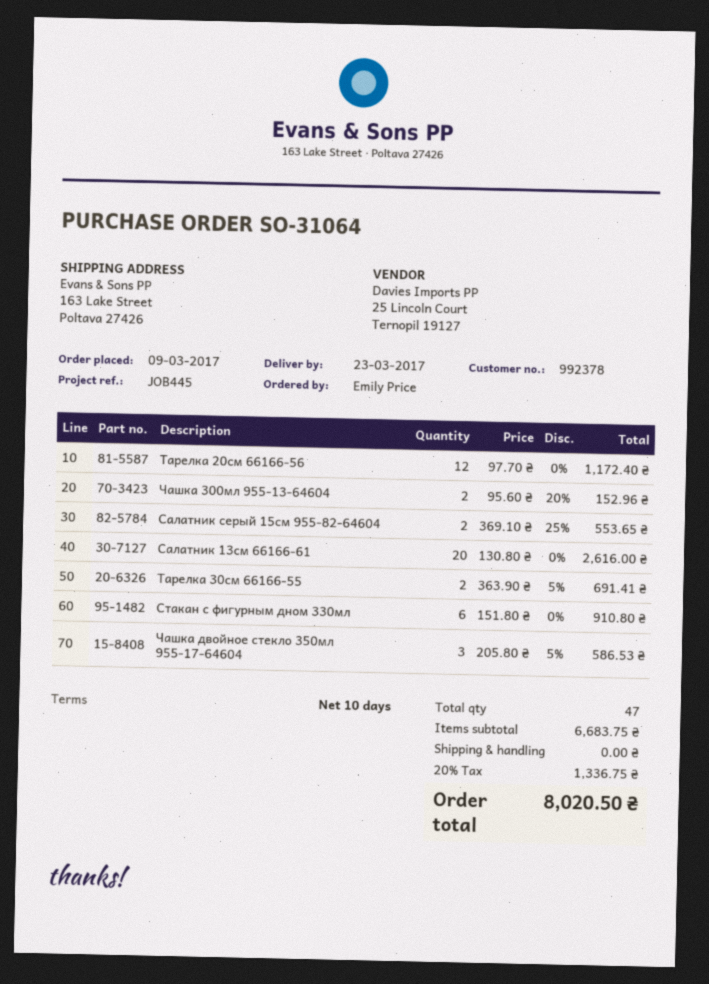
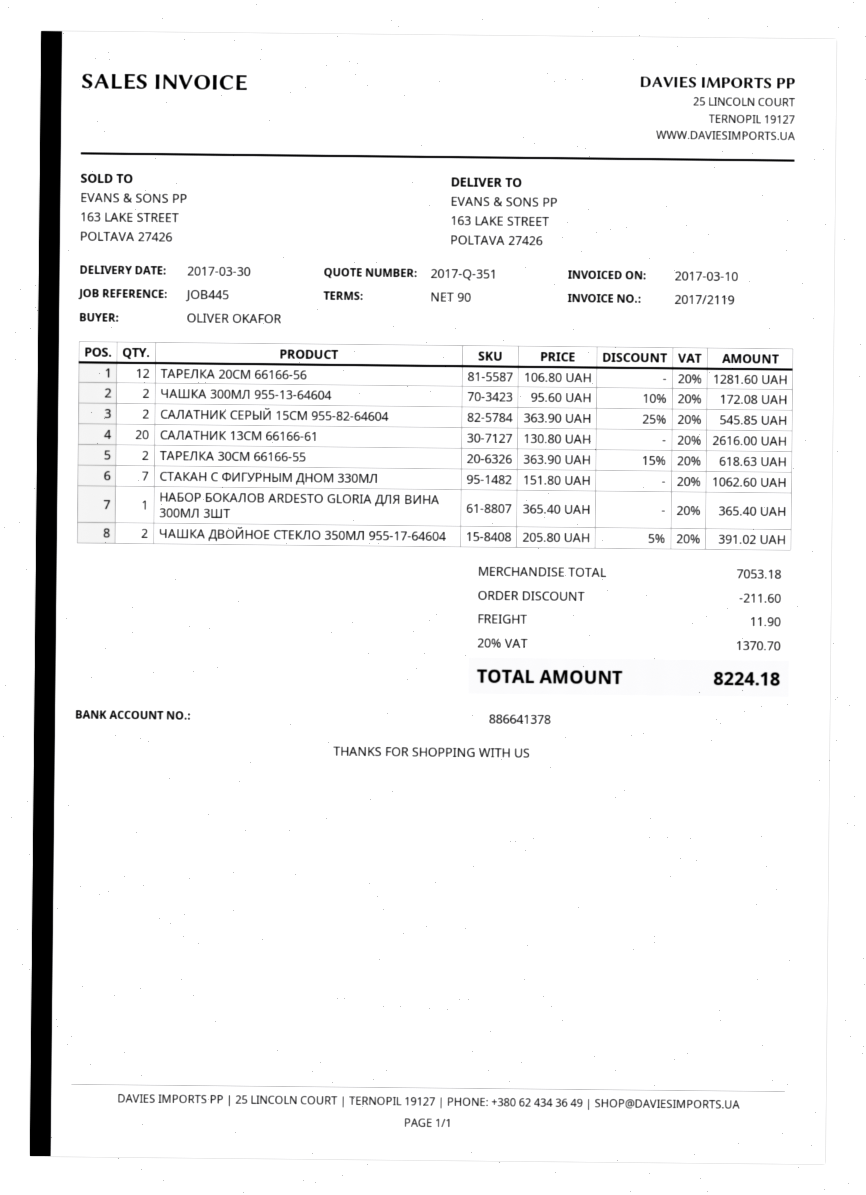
delivery date: 2017-03-23 -> 2017-03-30
payment terms: 10 days -> 90 days
ordered by: Emily Price -> OLIVER OKAFOR
Тарелка 20см 66166-56: 12 x 97.70 = 1172.40 -> 12 x 106.80 = 1281.60
Чашка 300мл 955-13-64604: 2 x 95.60 - 20% = 152.96 -> 2 x 95.60 - 10% = 172.08
Салатник серый 15см 955-82-64604: 2 x 369.10 - 25% = 553.65 -> 2 x 363.90 - 25% = 545.85
Тарелка 30см 66166-55: 2 x 363.90 - 5% = 691.41 -> 2 x 363.90 - 15% = 618.63
Стакан с фигурным дном 330мл: 6 x 151.80 = 910.80 -> 7 x 151.80 = 1062.60
Чашка двойное стекло 350мл 955-17-64604: 3 x 205.80 - 5% = 586.53 -> 2 x 205.80 - 5% = 391.02
НАБОР БОКАЛОВ ARDESTO GLORIA ДЛЯ ВИНА 300МЛ 3ШТ: none -> 1 x 365.40 = 365.40
subtotal: 6683.75 -> 7053.18
discount: none -> 211.60
shipping: 0.00 -> 11.90
tax: 20% = 1336.75 -> 20% = 1370.70
total: 8020.50 -> 8224.18

